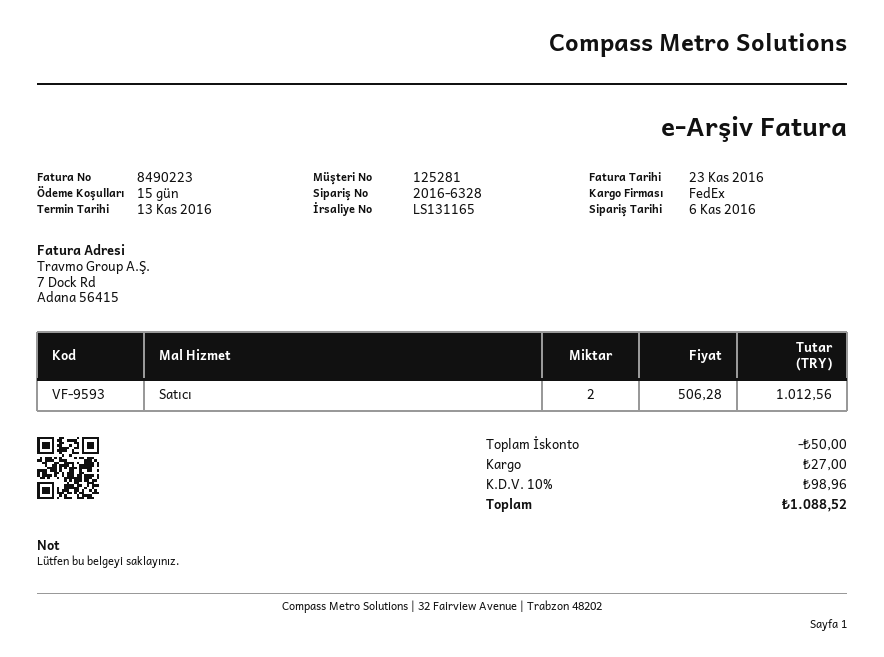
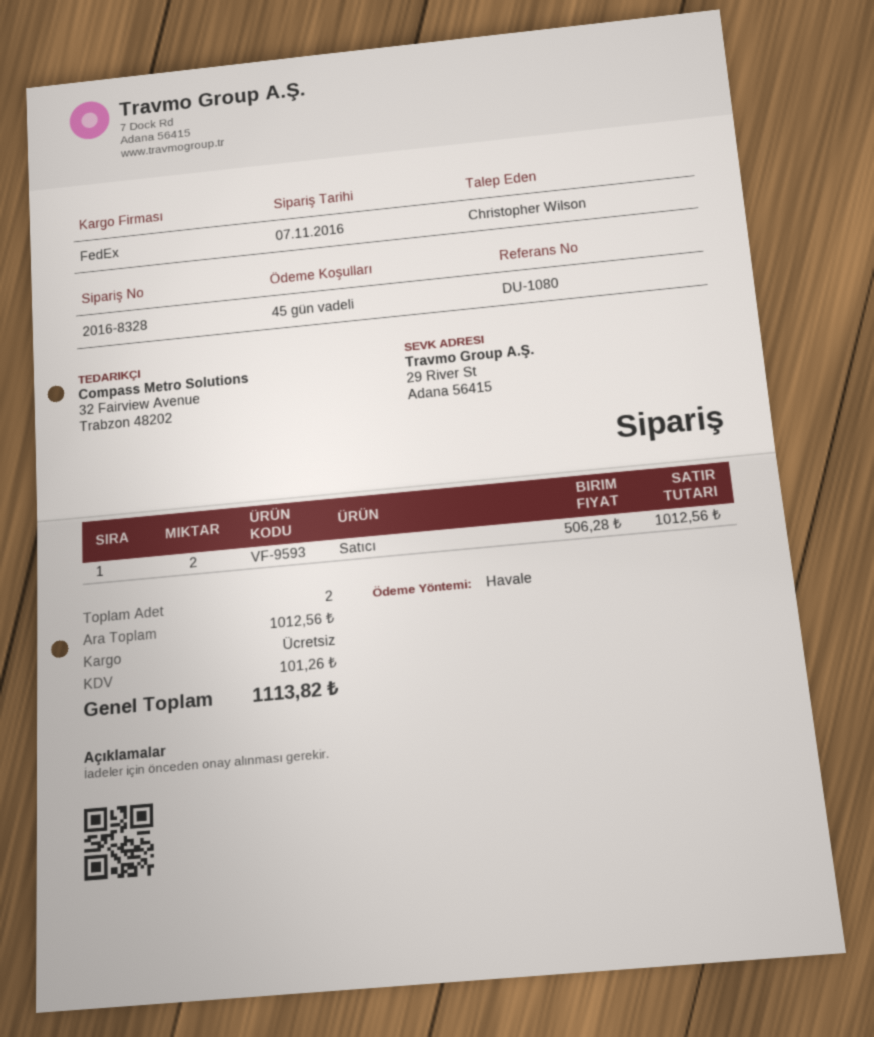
order number: 2016-6328 -> 2016-8328
order date: 2016-11-06 -> 2016-11-07
payment terms: 15 days -> 45 days
discount: 50.00 -> none
shipping: 27.00 -> 0.00
tax: 98.96 -> 101.26
total: 1088.52 -> 1113.82

